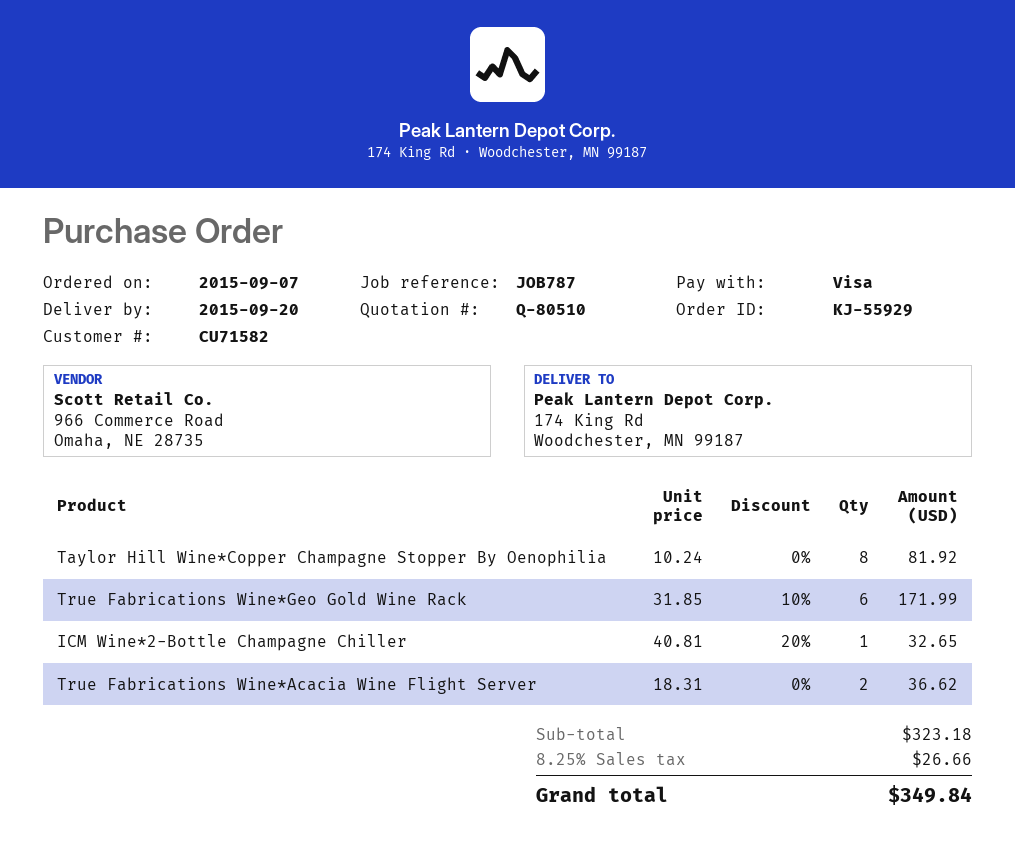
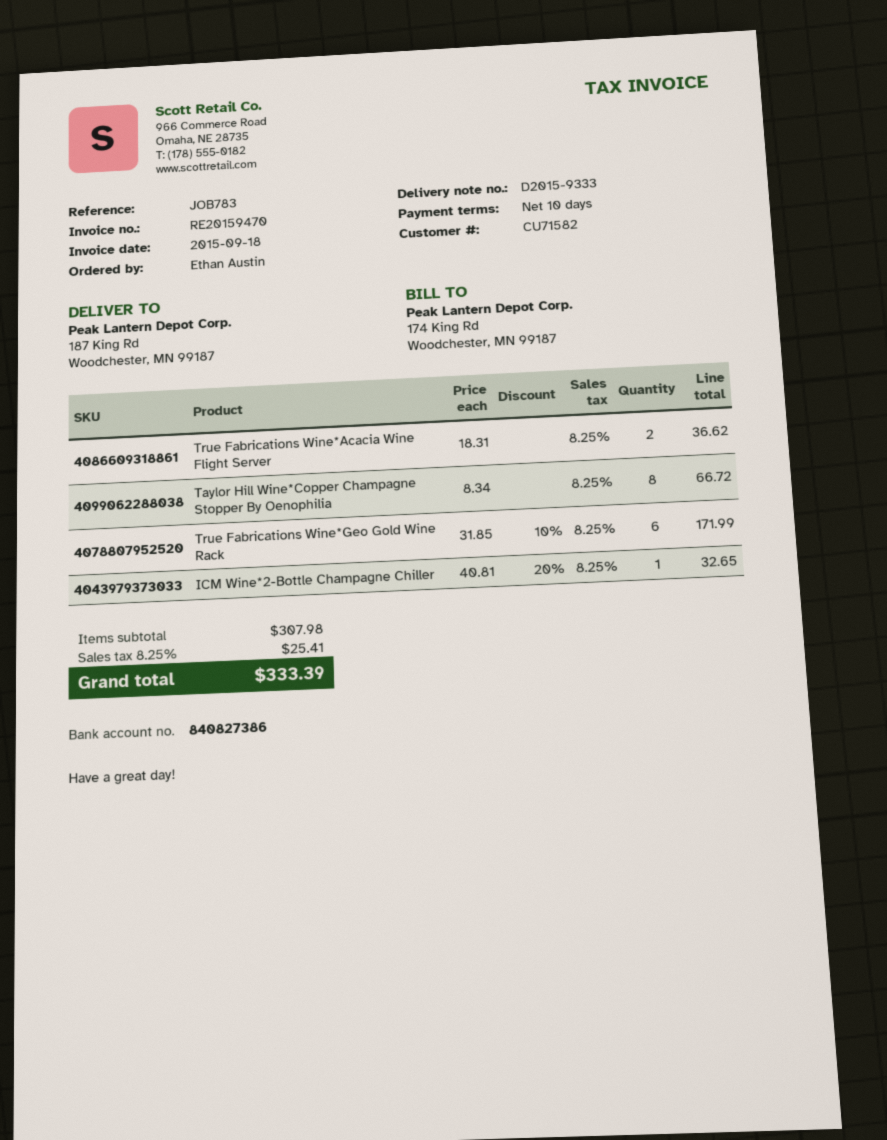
reference: JOB787 -> JOB783
ship to: 174 King Rd, Woodchester, MN 99187 -> 187 King Rd, Woodchester, MN 99187
Taylor Hill Wine*Copper Champagne Stopper By Oenophilia: 8 x 10.24 = 81.92 -> 8 x 8.34 = 66.72
subtotal: 323.18 -> 307.98
tax: 8.25% = 26.66 -> 8.25% = 25.41
total: 349.84 -> 333.39

